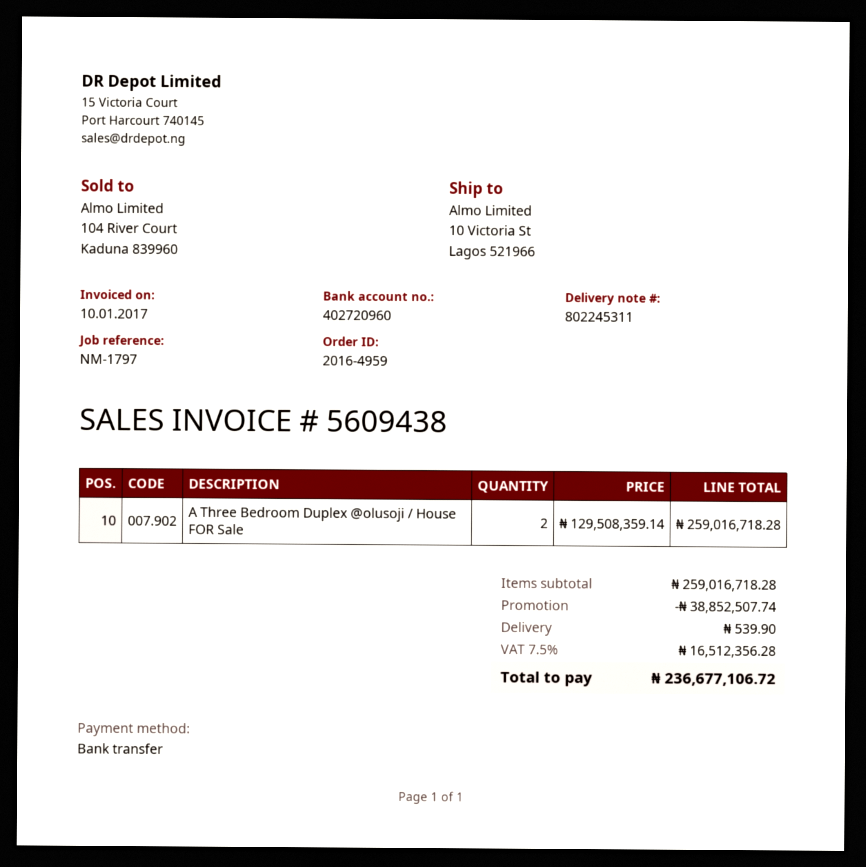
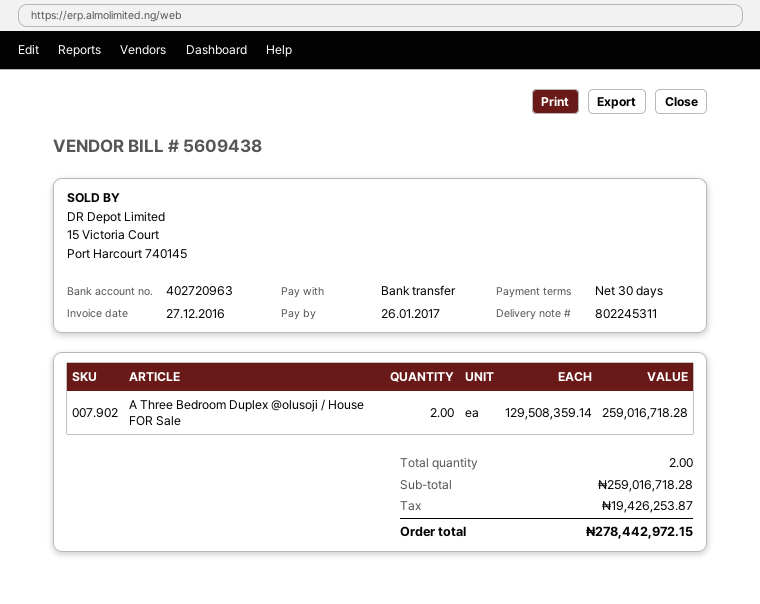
invoice date: 2017-01-10 -> 2016-12-27
bank account: 402720960 -> 402720963
discount: 38852507.74 -> none
shipping: 539.90 -> none
tax: 16512356.28 -> 19426253.87
total: 236677106.72 -> 278442972.15

